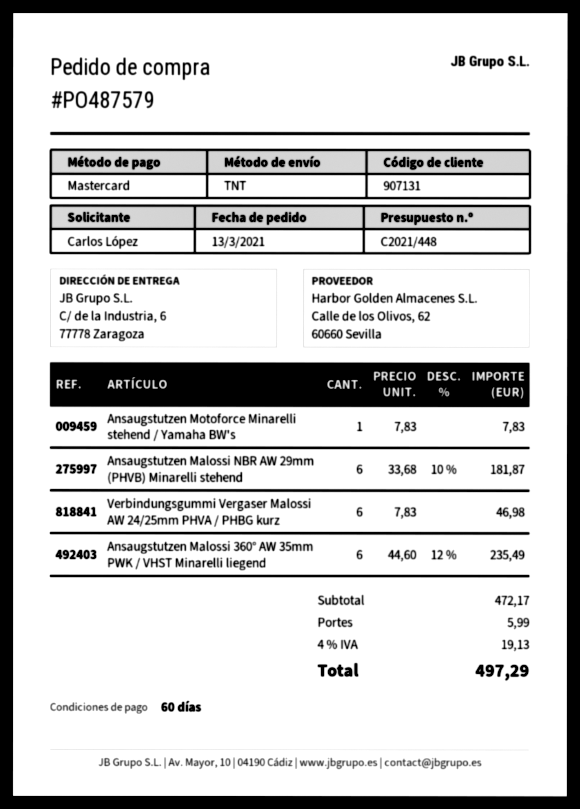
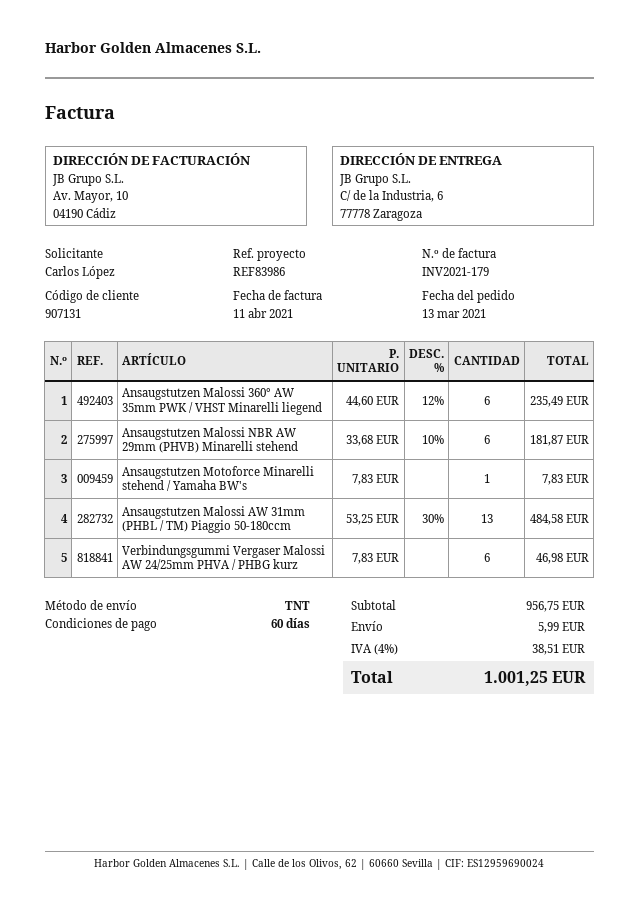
Ansaugstutzen Malossi AW 31mm (PHBL / TM) Piaggio 50-180ccm: none -> 13 x 53.25 - 30% = 484.58
subtotal: 472.17 -> 956.75
tax: 4% = 19.13 -> 4% = 38.51
total: 497.29 -> 1001.25

